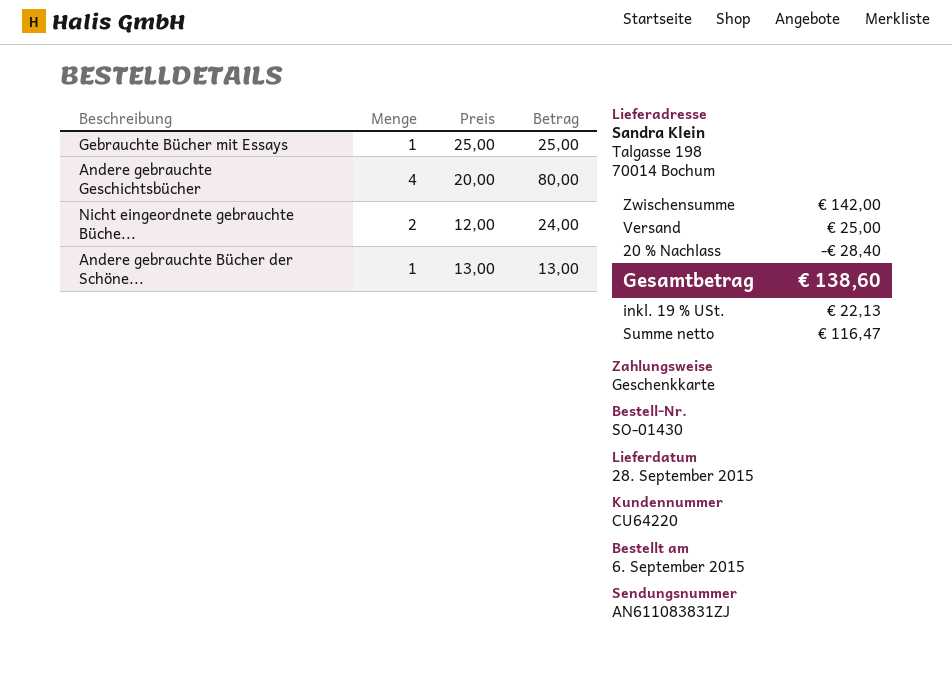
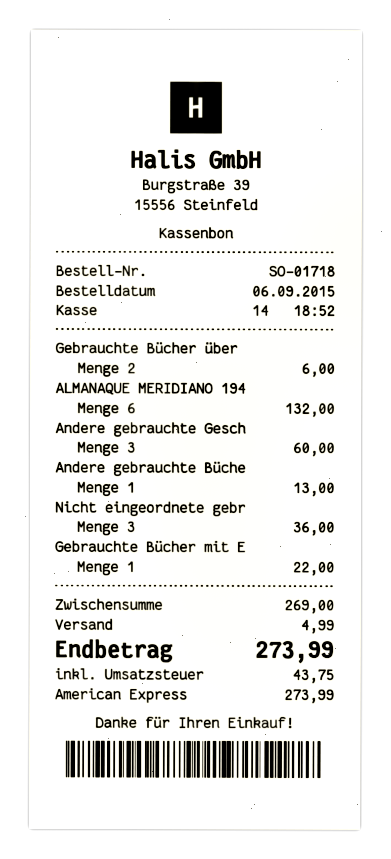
order number: SO-01430 -> SO-01718
payment method: gift card -> American Express
Gebrauchte Bücher mit Essays: 1 for 25.00 -> 1 for 22.00
Andere gebrauchte Geschichtsbücher: 4 for 80.00 -> 3 for 60.00
Nicht eingeordnete gebrauchte Büche...: 2 for 24.00 -> 3 for 36.00
Gebrauchte Bücher über: none -> 2 for 6.00
ALMANAQUE MERIDIANO 194: none -> 6 for 132.00
subtotal: 142.00 -> 269.00
discount: 20% = 28.40 -> none
shipping: 25.00 -> 4.99
tax: 22.13 -> 43.75
total: 138.60 -> 273.99

